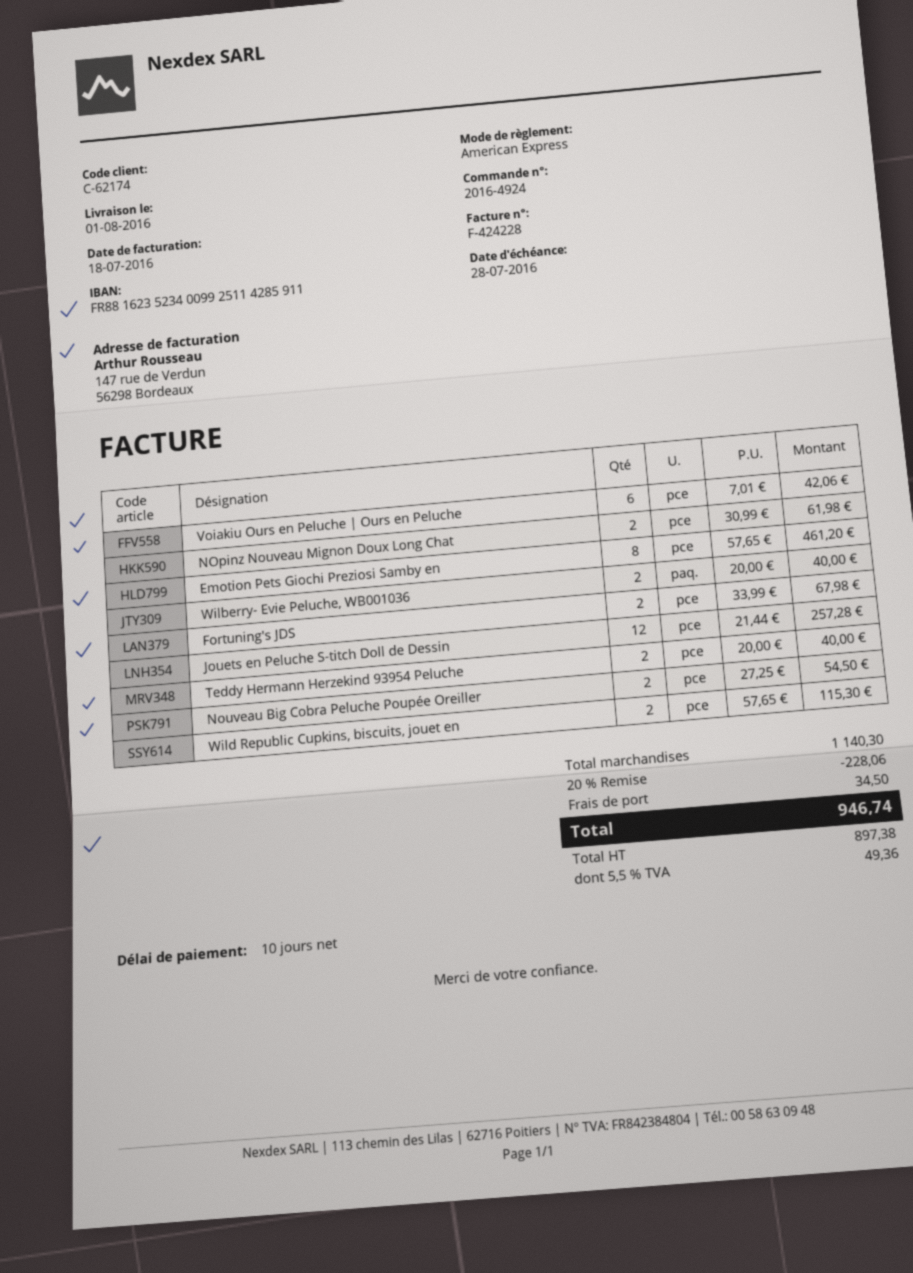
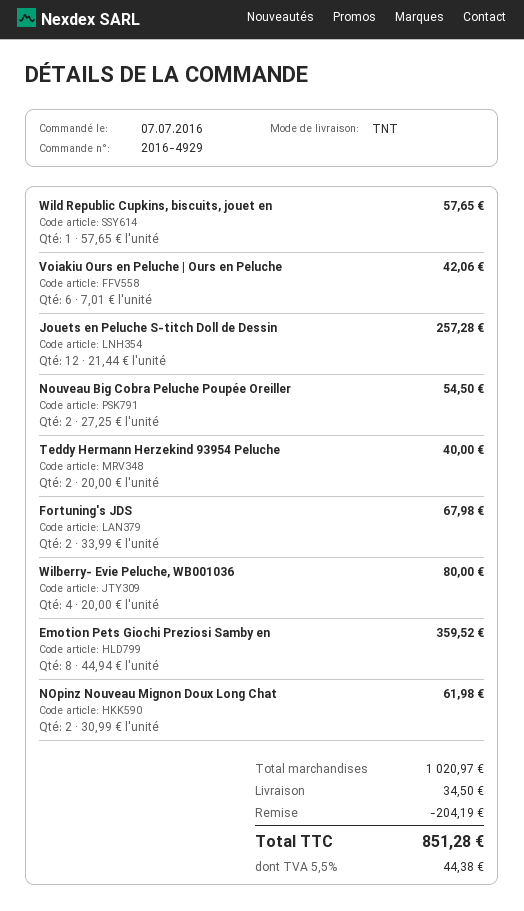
order number: 2016-4924 -> 2016-4929
Emotion Pets Giochi Preziosi Samby en: 8 x 57.65 = 461.20 -> 8 x 44.94 = 359.52
Wilberry- Evie Peluche, WB001036: 2 x 20.00 = 40.00 -> 4 x 20.00 = 80.00
Wild Republic Cupkins, biscuits, jouet en: 2 x 57.65 = 115.30 -> 1 x 57.65 = 57.65
subtotal: 1140.30 -> 1020.97
discount: 228.06 -> 204.19
tax: 5.5% = 49.36 -> 5.5% = 44.38
total: 946.74 -> 851.28

